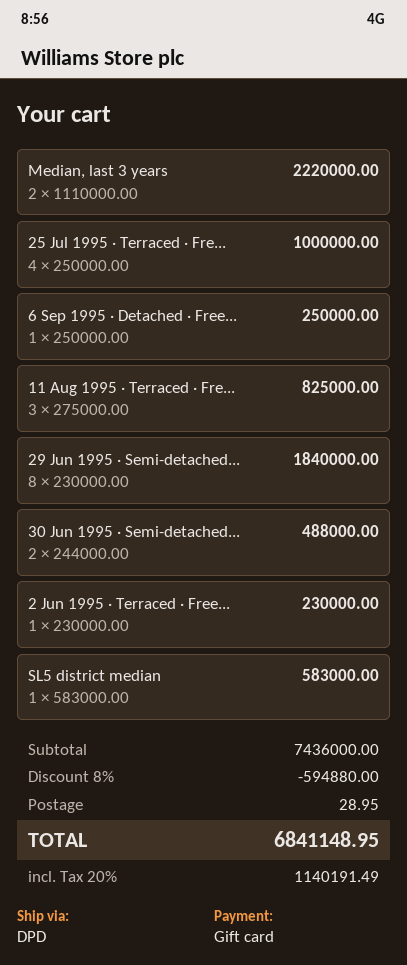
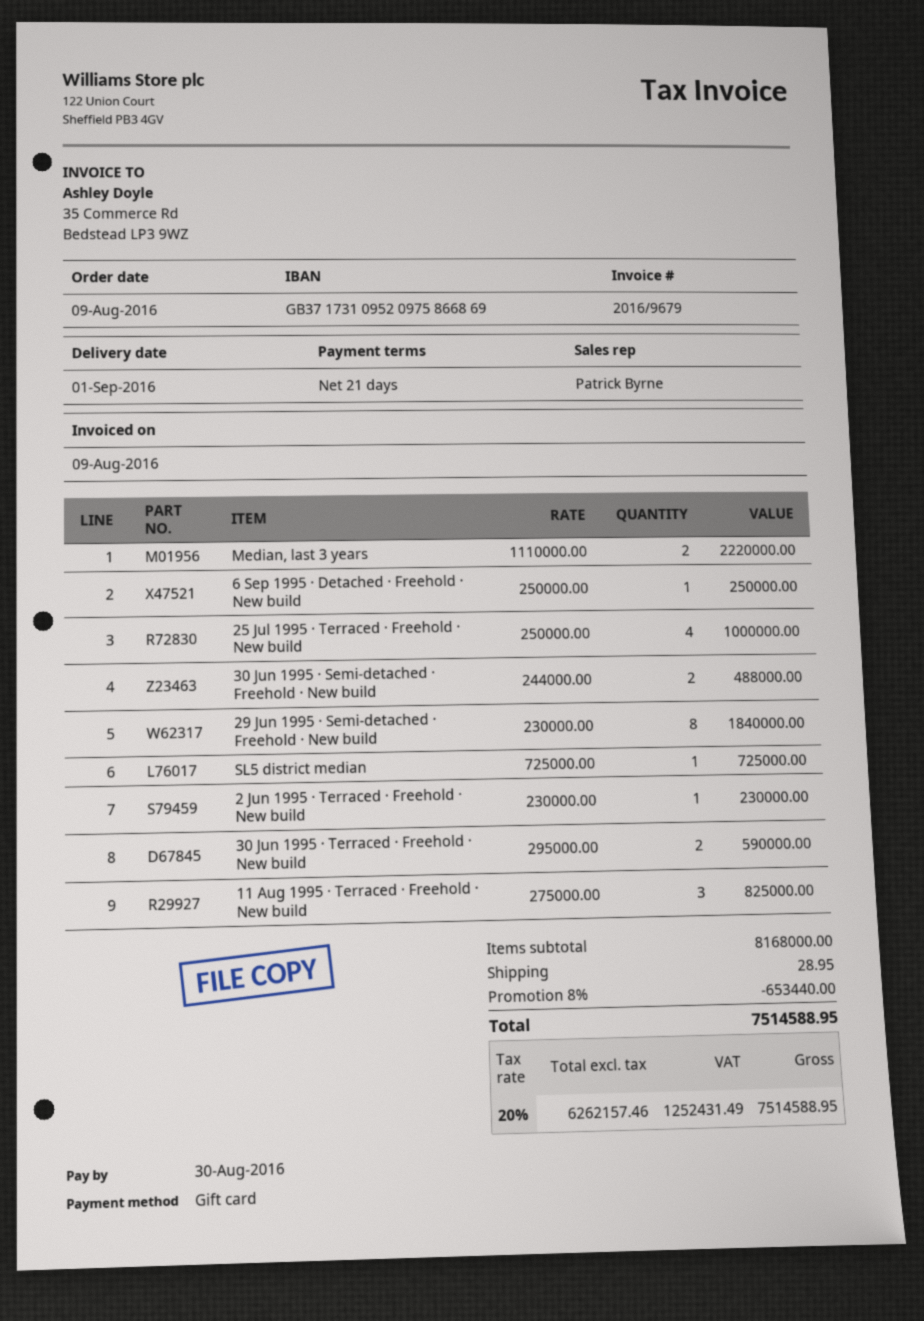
SL5 district median: 1 x 583000.00 = 583000.00 -> 1 x 725000.00 = 725000.00
30 Jun 1995 · Terraced · Freehold · New build: none -> 2 x 295000.00 = 590000.00
subtotal: 7436000.00 -> 8168000.00
discount: 8% = 594880.00 -> 8% = 653440.00
tax: 20% = 1140191.49 -> 20% = 1252431.49
total: 6841148.95 -> 7514588.95

